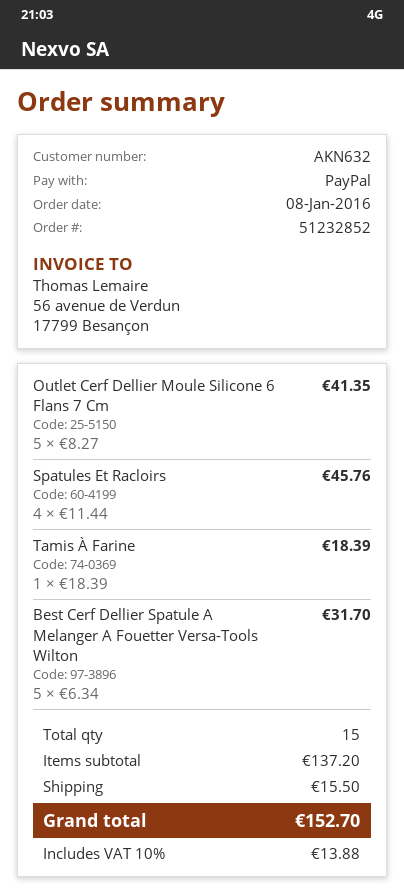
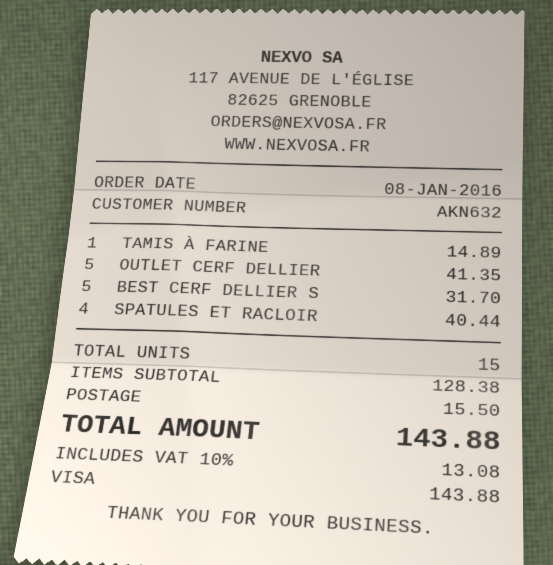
payment method: PayPal -> Visa
Spatules Et Racloirs: 4 for 45.76 -> 4 for 40.44
Tamis À Farine: 1 for 18.39 -> 1 for 14.89
subtotal: 137.20 -> 128.38
tax: 10% = 13.88 -> 10% = 13.08
total: 152.70 -> 143.88

